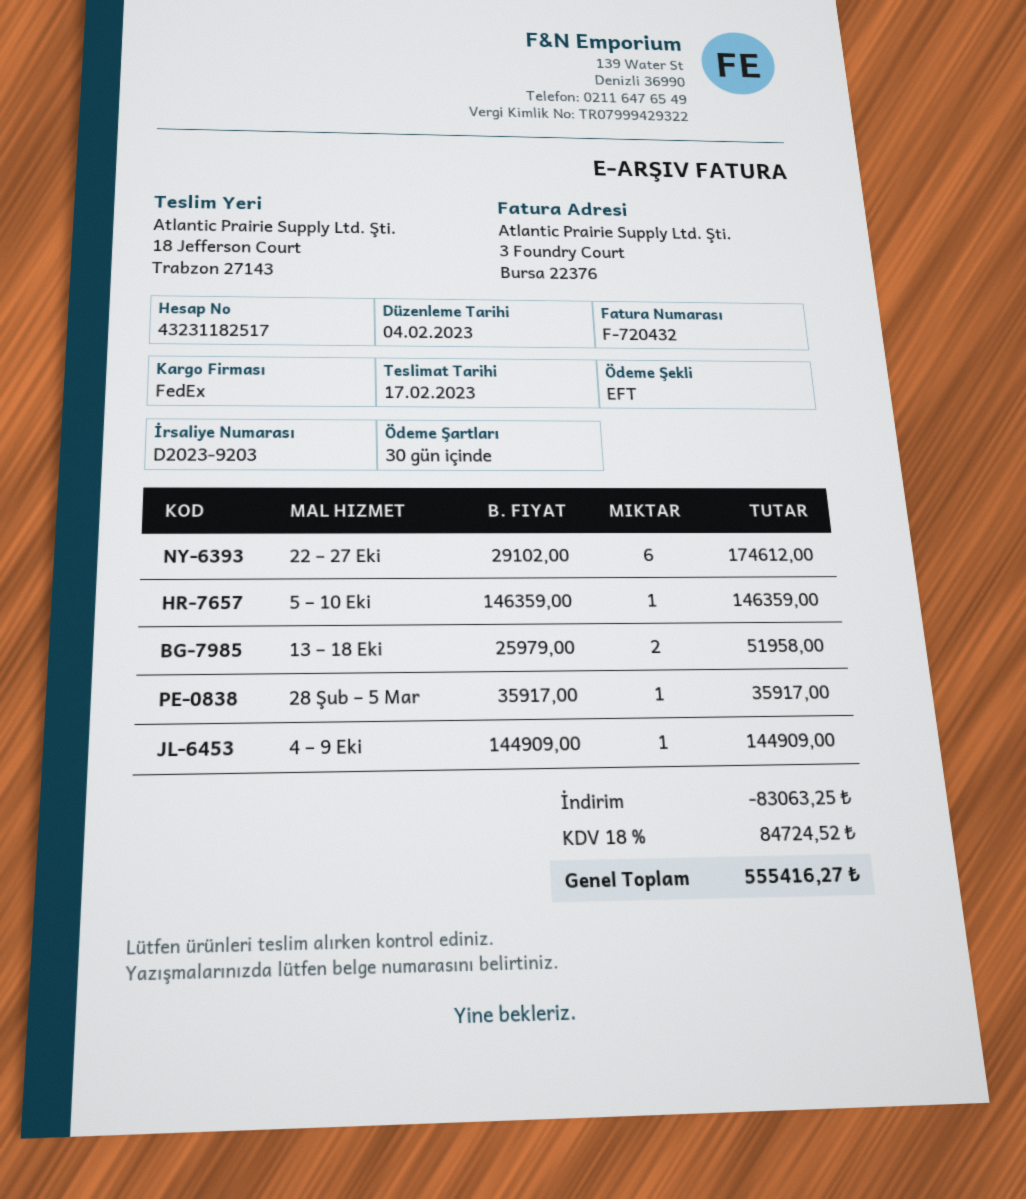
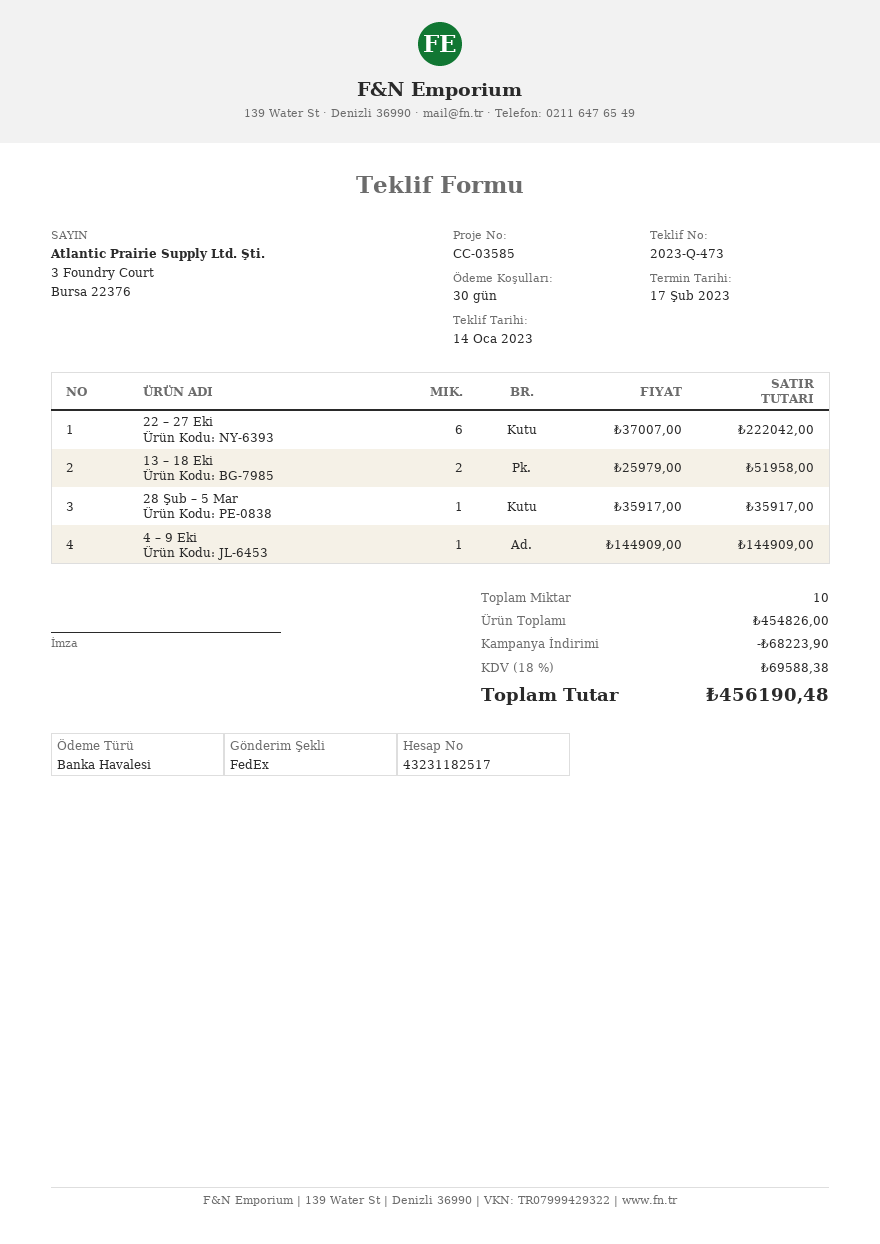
22 – 27 Eki: 6 x 29102.00 = 174612.00 -> 6 x 37007.00 = 222042.00
5 – 10 Eki: 1 x 146359.00 = 146359.00 -> none
discount: 83063.25 -> 68223.90
tax: 18% = 84724.52 -> 18% = 69588.38
total: 555416.27 -> 456190.48

